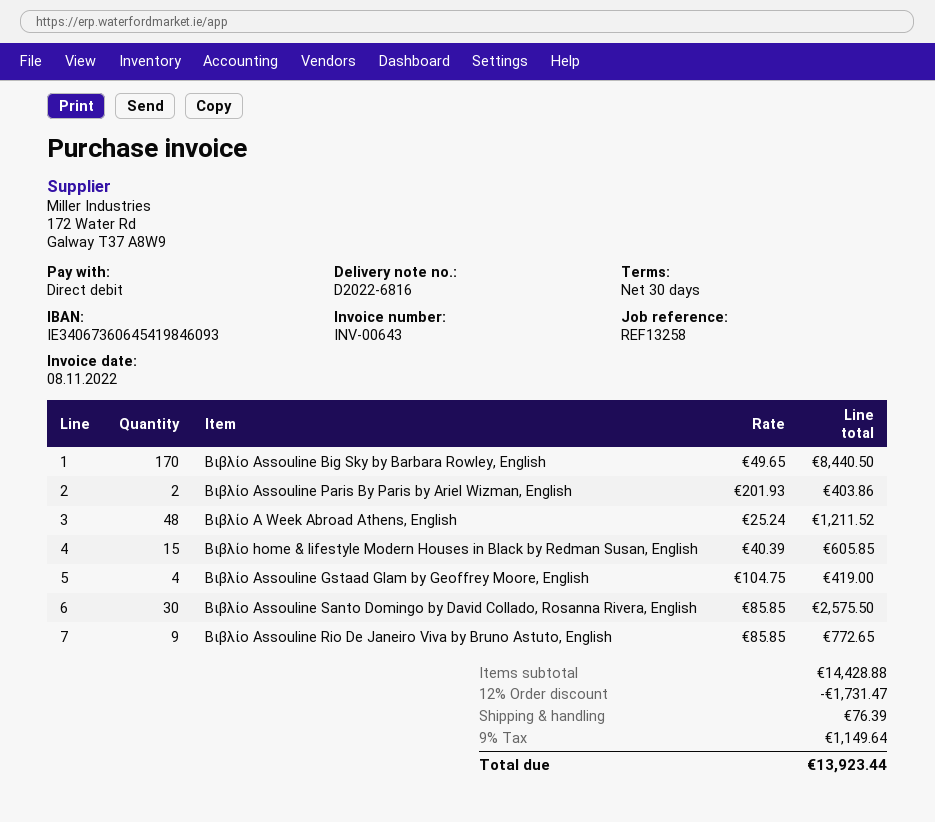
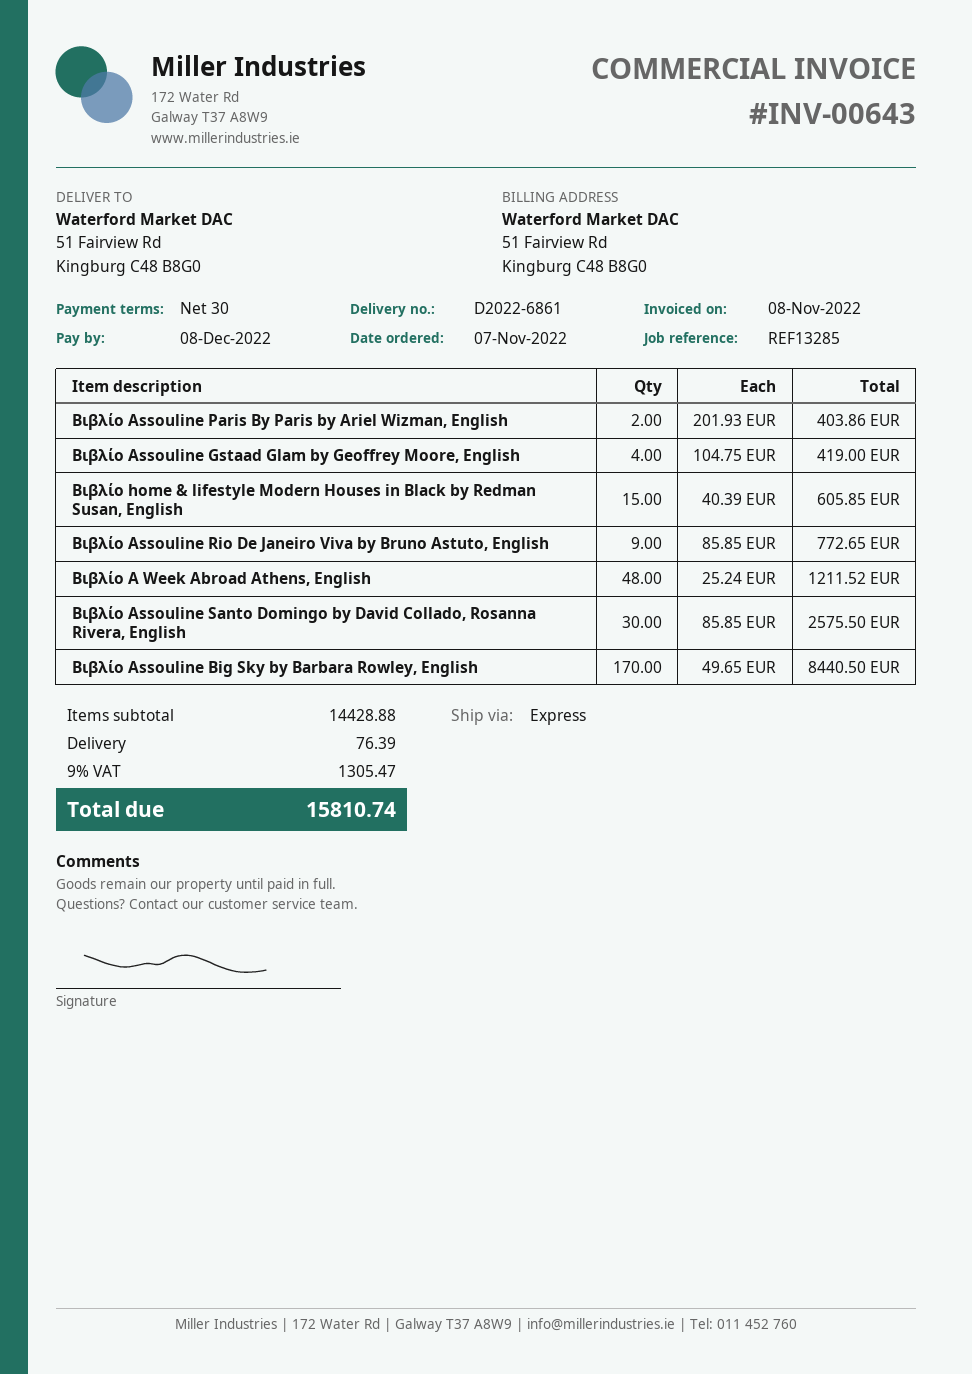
delivery note number: D2022-6816 -> D2022-6861
reference: REF13258 -> REF13285
discount: 12% = 1731.47 -> none
tax: 9% = 1149.64 -> 9% = 1305.47
total: 13923.44 -> 15810.74

